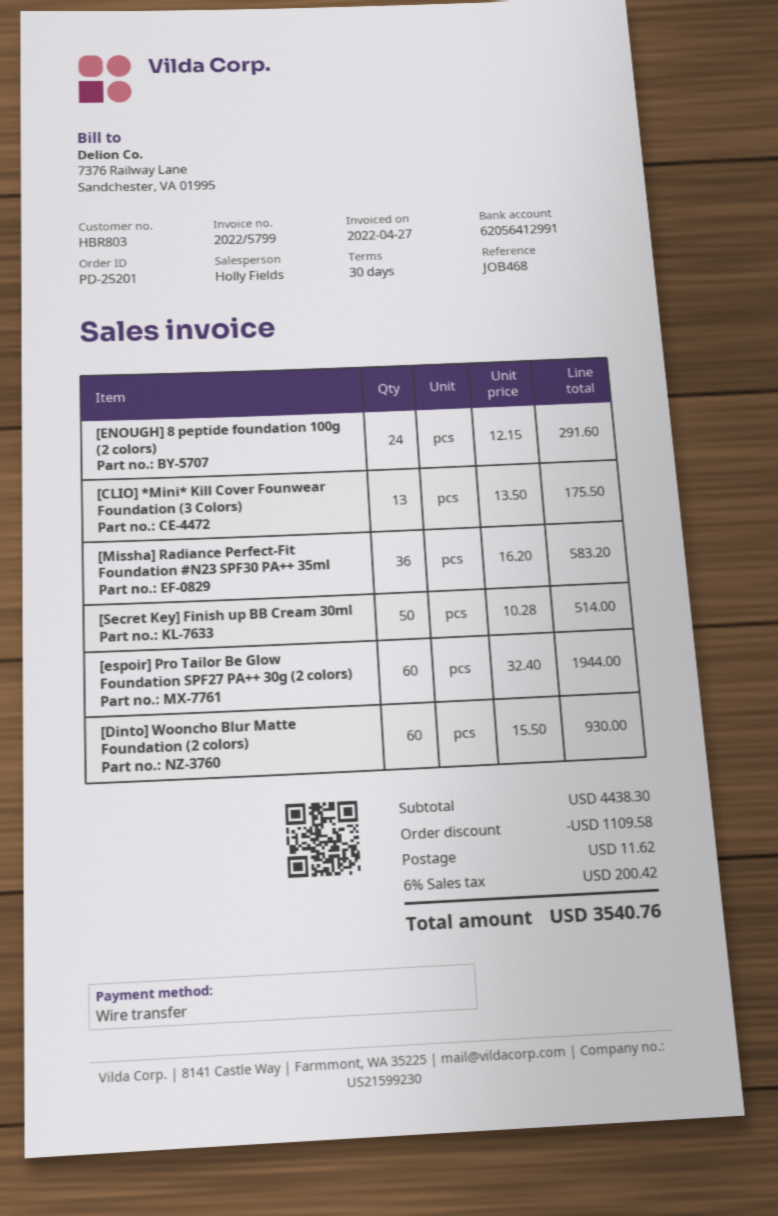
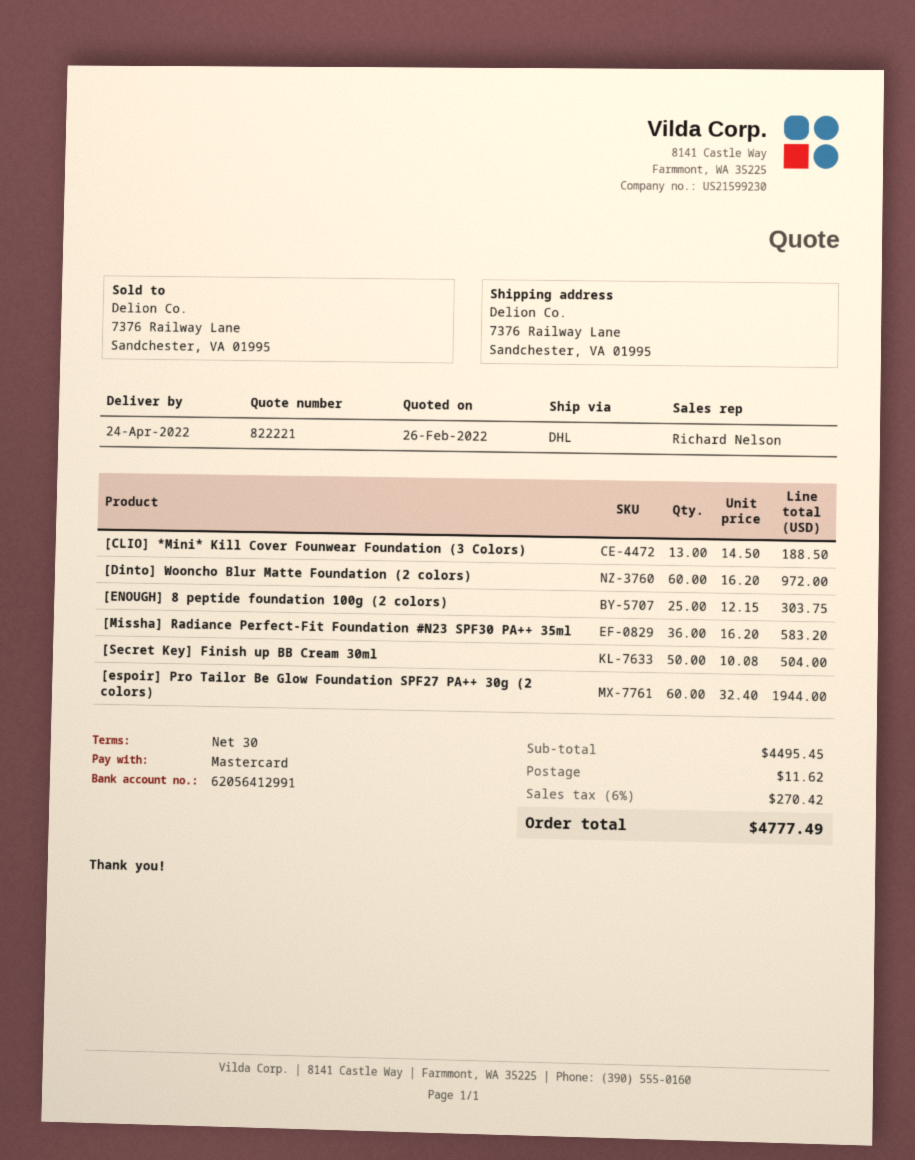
sales rep: Holly Fields -> Richard Nelson
payment method: bank transfer -> Mastercard
[ENOUGH] 8 peptide foundation 100g (2 colors): 24 x 12.15 = 291.60 -> 25 x 12.15 = 303.75
[CLIO] *Mini* Kill Cover Founwear Foundation (3 Colors): 13 x 13.50 = 175.50 -> 13 x 14.50 = 188.50
[Secret Key] Finish up BB Cream 30ml: 50 x 10.28 = 514.00 -> 50 x 10.08 = 504.00
[Dinto] Wooncho Blur Matte Foundation (2 colors): 60 x 15.50 = 930.00 -> 60 x 16.20 = 972.00
subtotal: 4438.30 -> 4495.45
discount: 1109.58 -> none
tax: 6% = 200.42 -> 6% = 270.42
total: 3540.76 -> 4777.49

